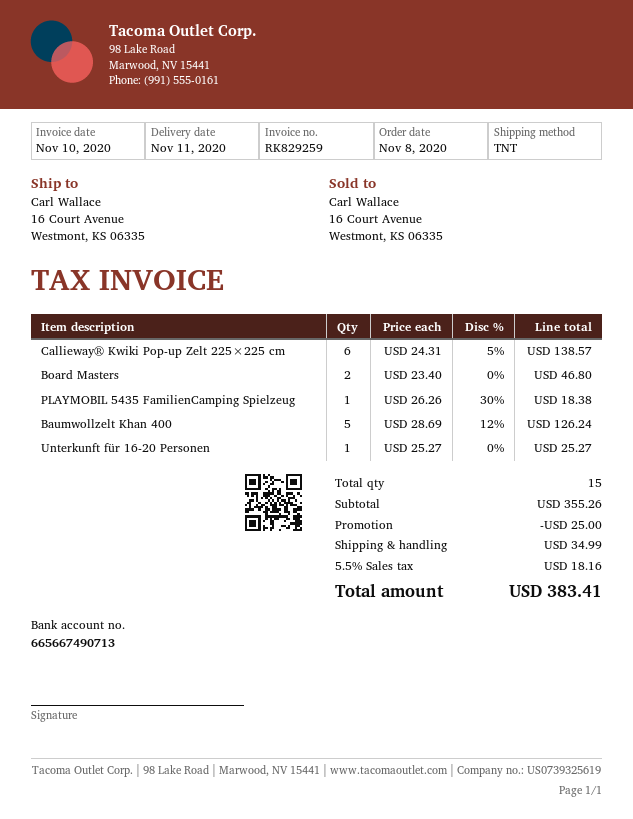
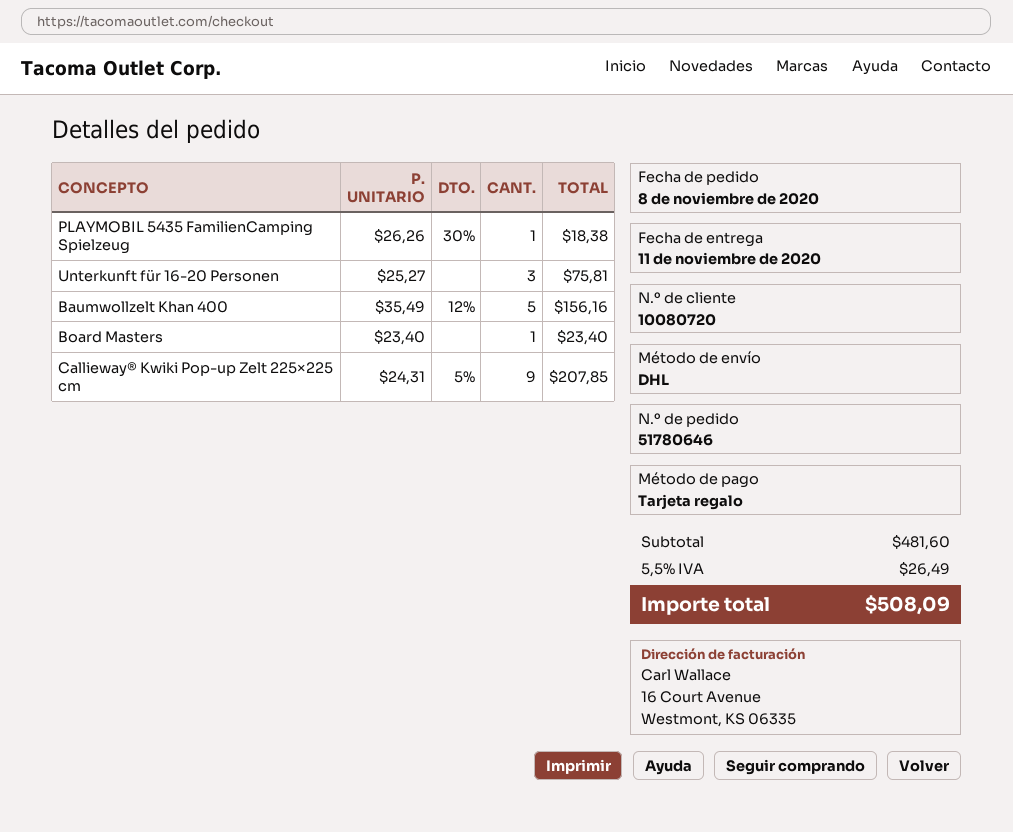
shipping method: TNT -> DHL
Callieway® Kwiki Pop-up Zelt 225×225 cm: 6 x 24.31 - 5% = 138.57 -> 9 x 24.31 - 5% = 207.85
Board Masters: 2 x 23.40 = 46.80 -> 1 x 23.40 = 23.40
Baumwollzelt Khan 400: 5 x 28.69 - 12% = 126.24 -> 5 x 35.49 - 12% = 156.16
Unterkunft für 16-20 Personen: 1 x 25.27 = 25.27 -> 3 x 25.27 = 75.81
subtotal: 355.26 -> 481.60
discount: 25.00 -> none
shipping: 34.99 -> none
tax: 5.5% = 18.16 -> 5.5% = 26.49
total: 383.41 -> 508.09

